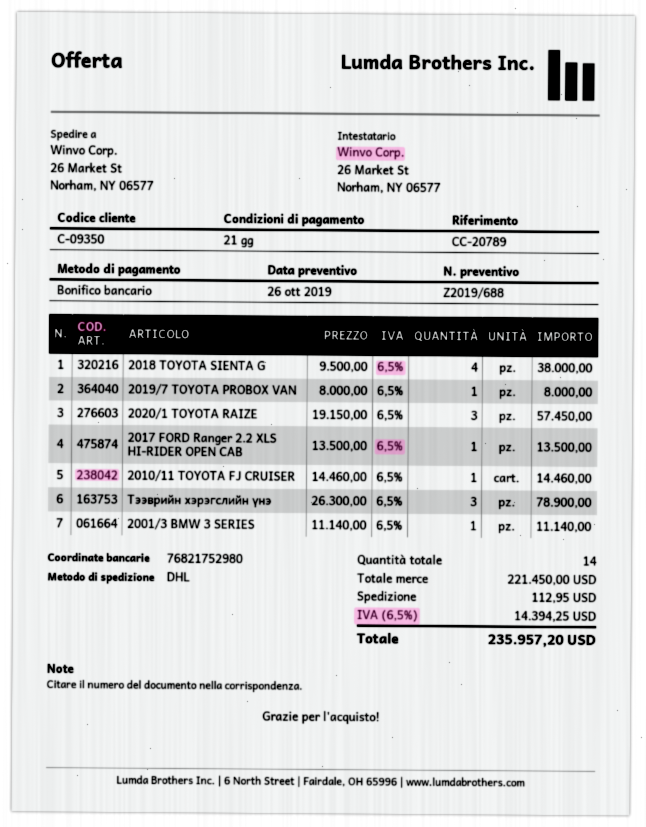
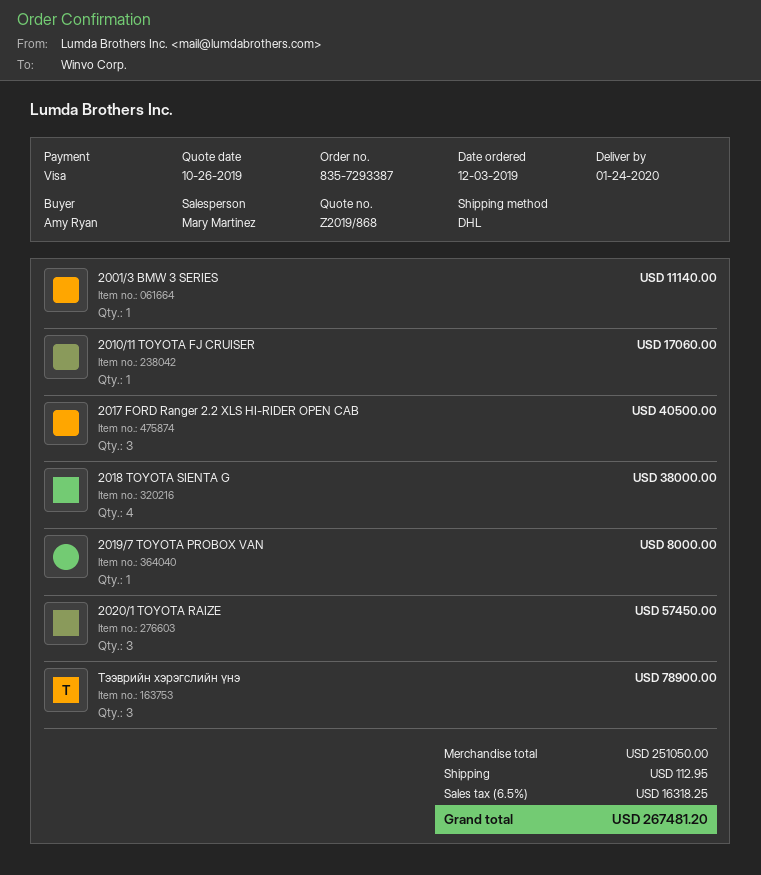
quote number: Z2019/688 -> Z2019/868
payment method: bank transfer -> Visa
2017 FORD Ranger 2.2 XLS HI-RIDER OPEN CAB: 1 for 13500.00 -> 3 for 40500.00
2010/11 TOYOTA FJ CRUISER: 1 for 14460.00 -> 1 for 17060.00
subtotal: 221450.00 -> 251050.00
tax: 6.5% = 14394.25 -> 6.5% = 16318.25
total: 235957.20 -> 267481.20

